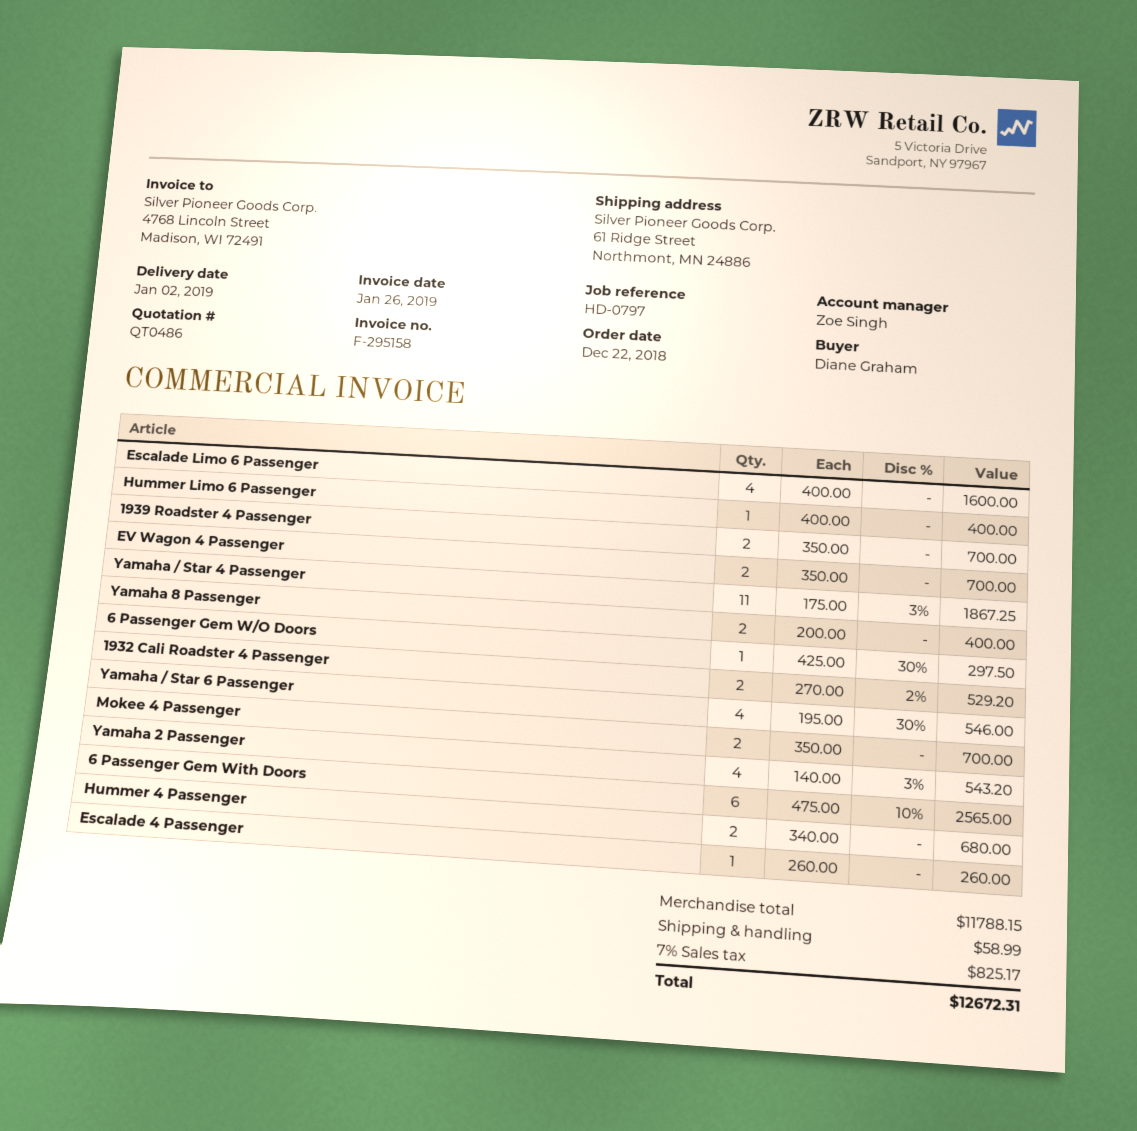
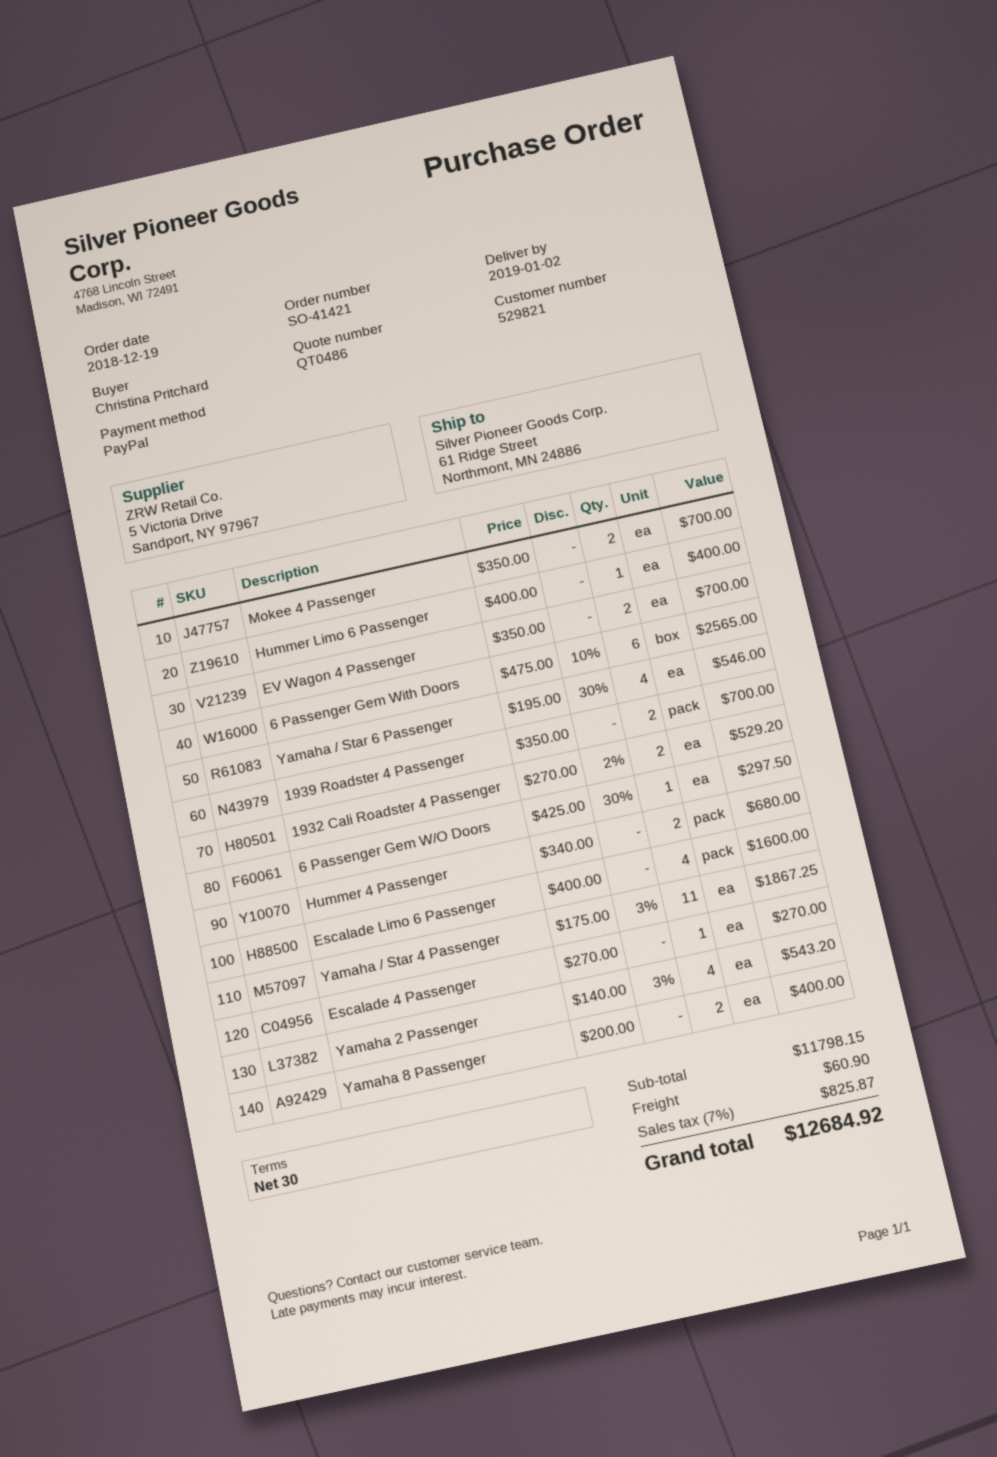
order date: 2018-12-22 -> 2018-12-19
ordered by: Diane Graham -> Christina Pritchard
Escalade 4 Passenger: 1 x 260.00 = 260.00 -> 1 x 270.00 = 270.00
subtotal: 11788.15 -> 11798.15
shipping: 58.99 -> 60.90
tax: 7% = 825.17 -> 7% = 825.87
total: 12672.31 -> 12684.92

